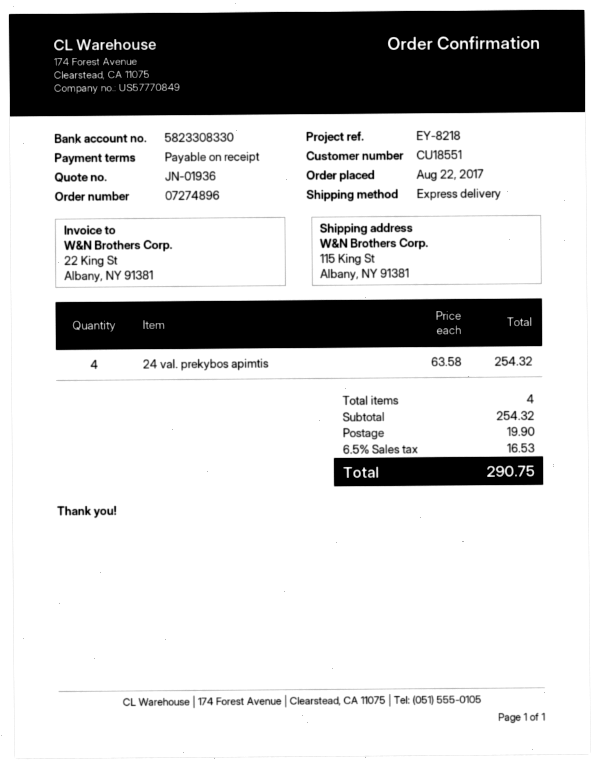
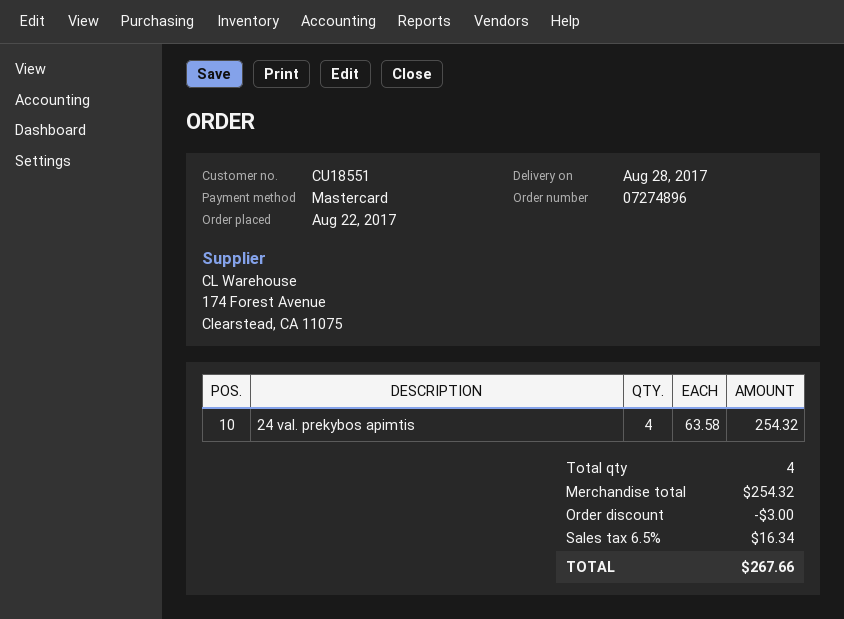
discount: none -> 3.00
shipping: 19.90 -> none
tax: 6.5% = 16.53 -> 6.5% = 16.34
total: 290.75 -> 267.66

